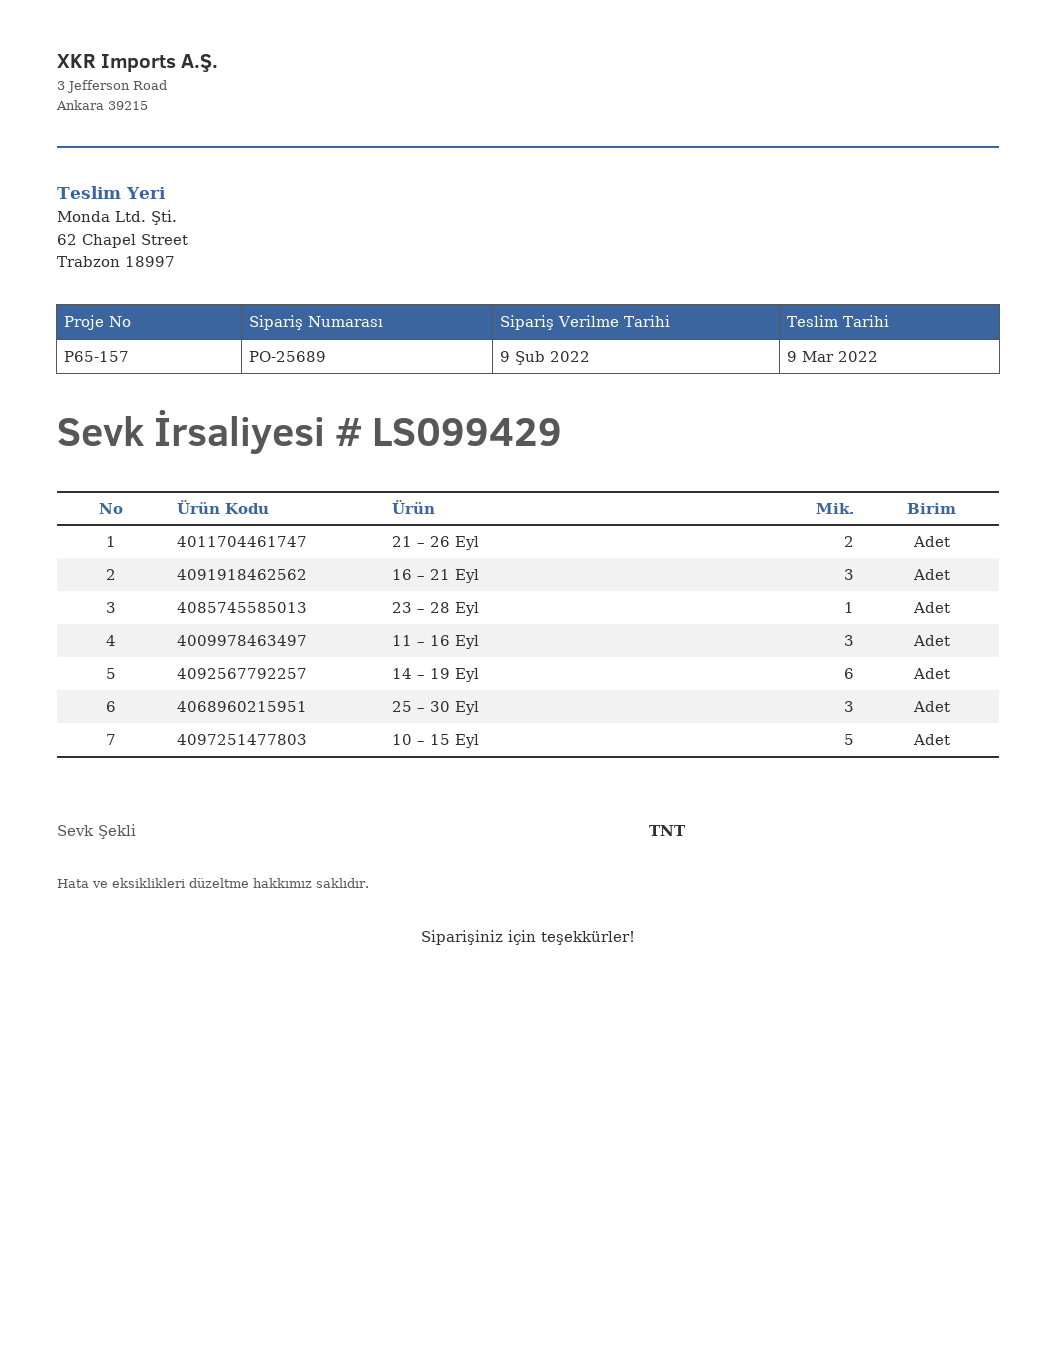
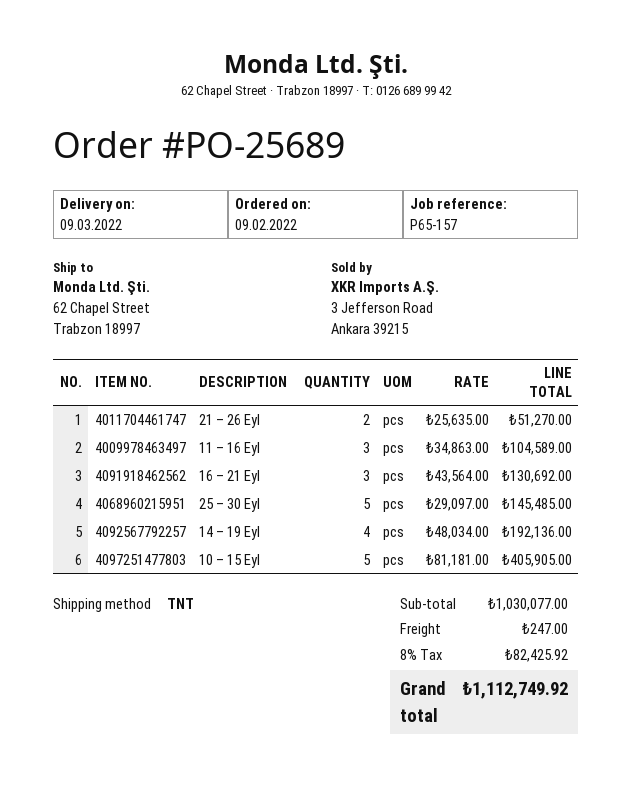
23 – 28 Eyl: 1 -> none
14 – 19 Eyl: 6 -> 4
25 – 30 Eyl: 3 -> 5

